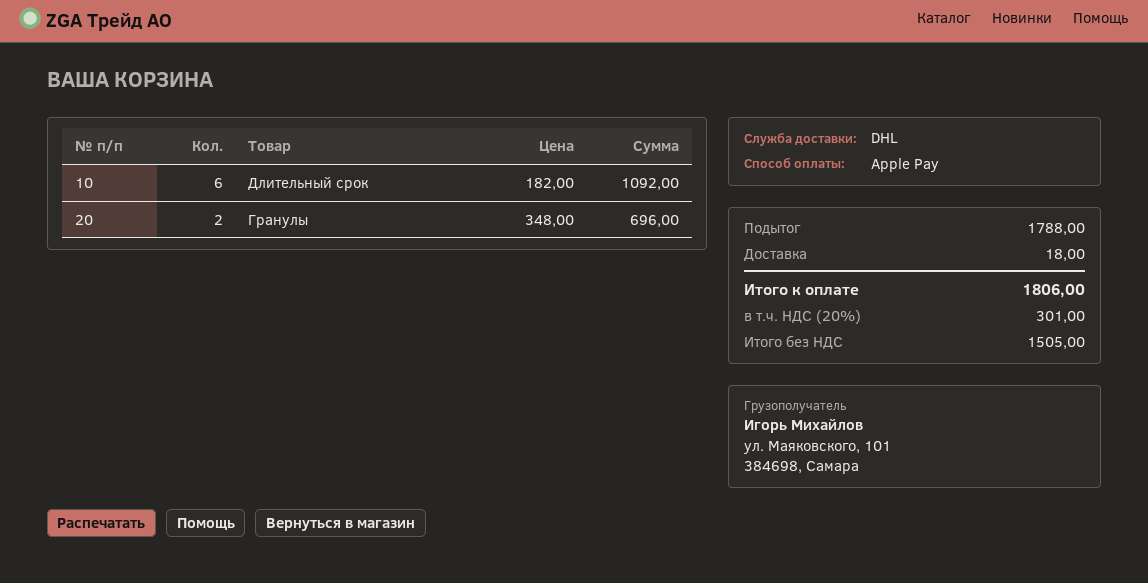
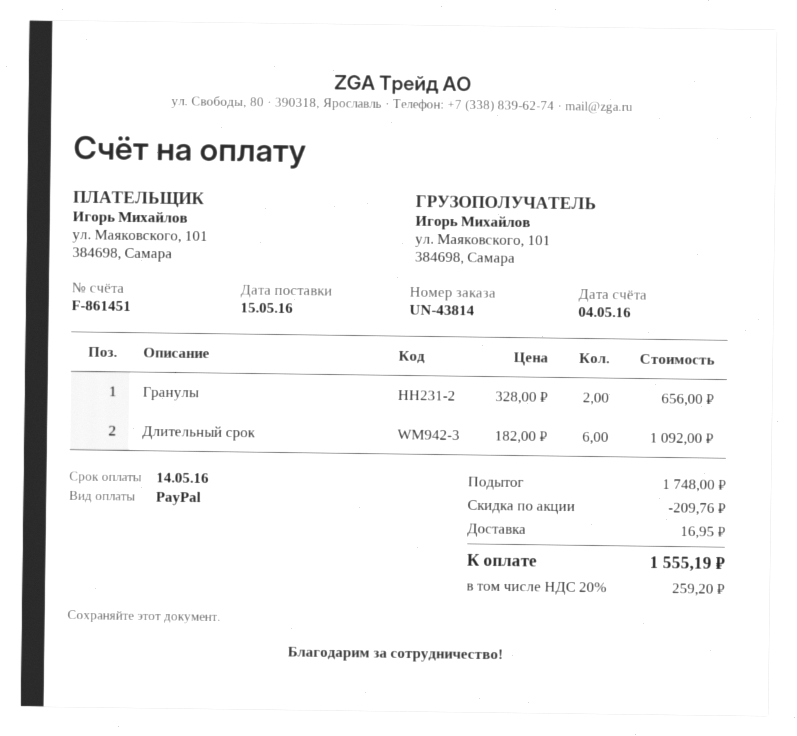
payment method: Apple Pay -> PayPal
Гранулы: 2 x 348.00 = 696.00 -> 2 x 328.00 = 656.00
subtotal: 1788.00 -> 1748.00
discount: none -> 209.76
shipping: 18.00 -> 16.95
tax: 20% = 301.00 -> 20% = 259.20
total: 1806.00 -> 1555.19

